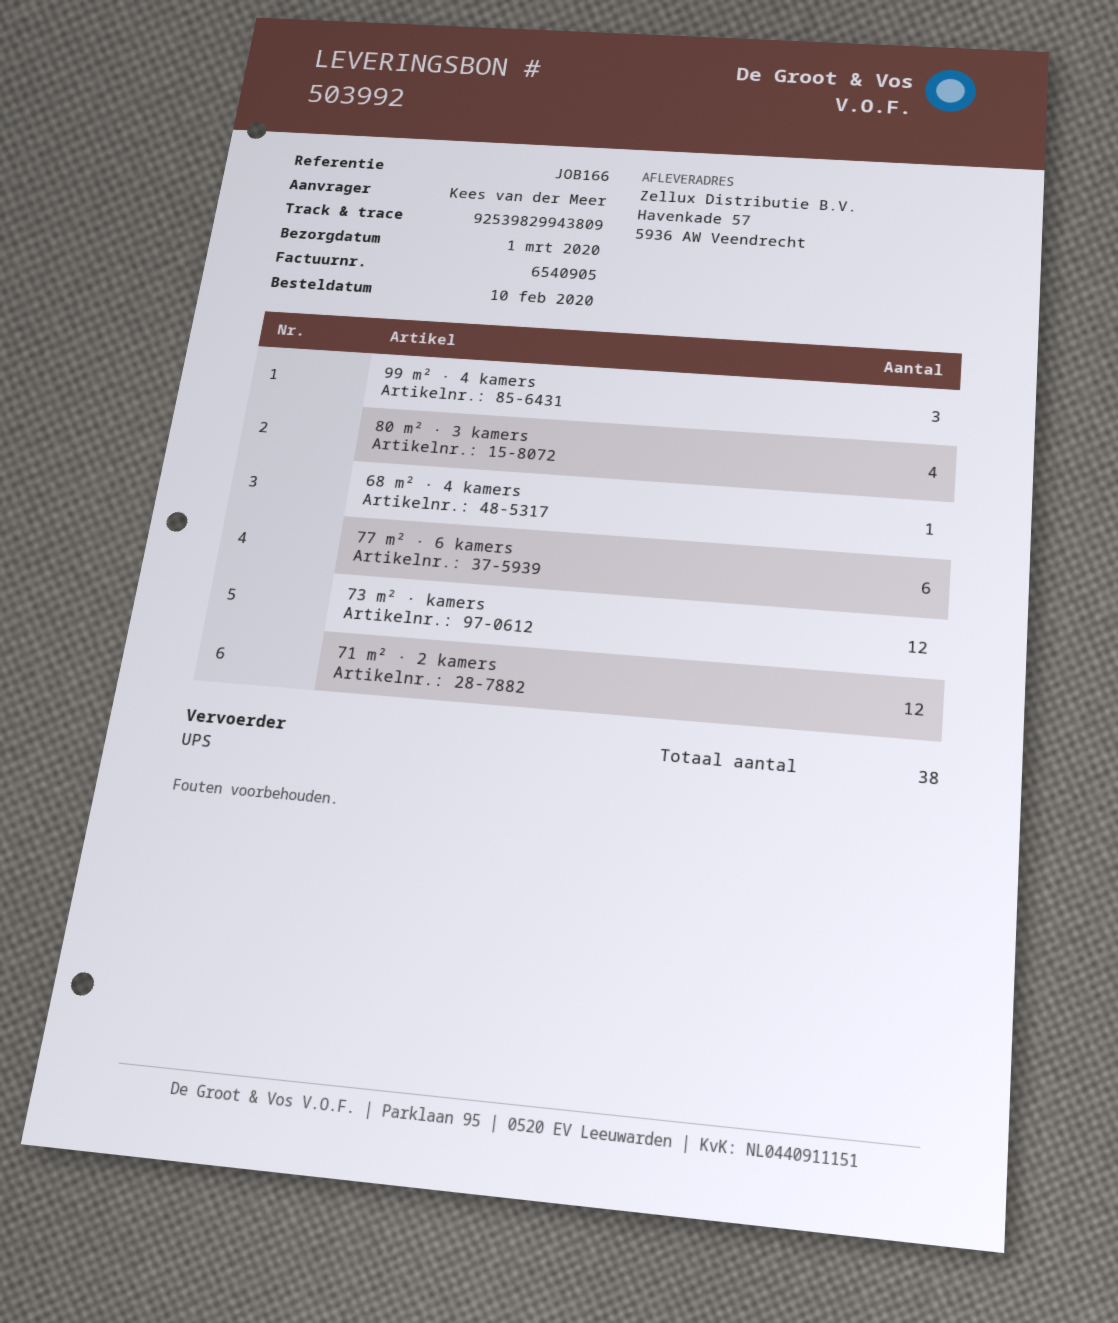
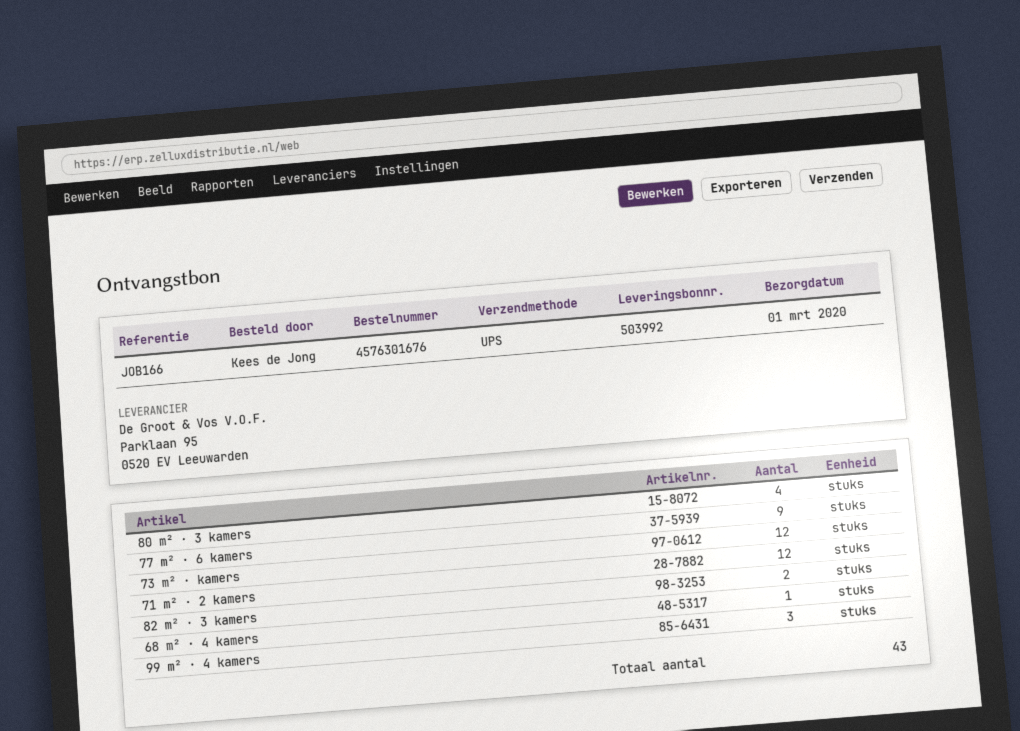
ordered by: Kees van der Meer -> Kees de Jong
77 m² · 6 kamers: 6 -> 9
82 m² · 3 kamers: none -> 2
total quantity: 38 -> 43

